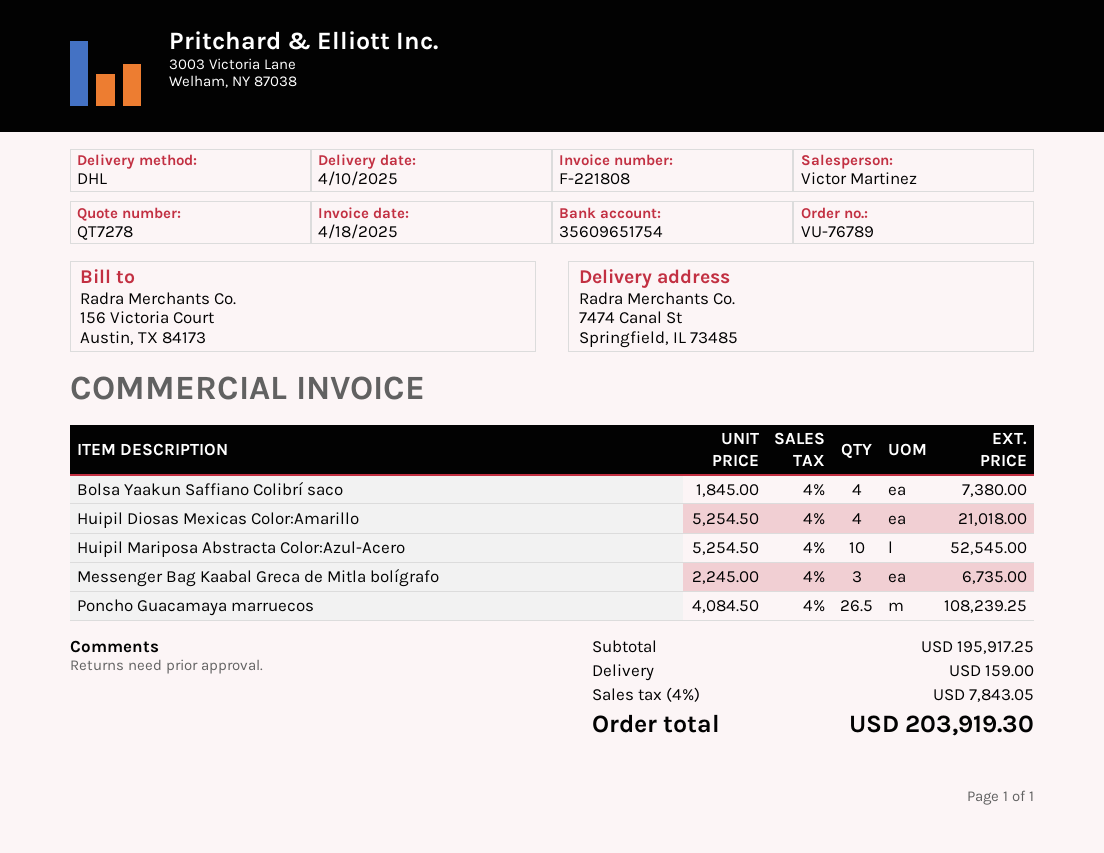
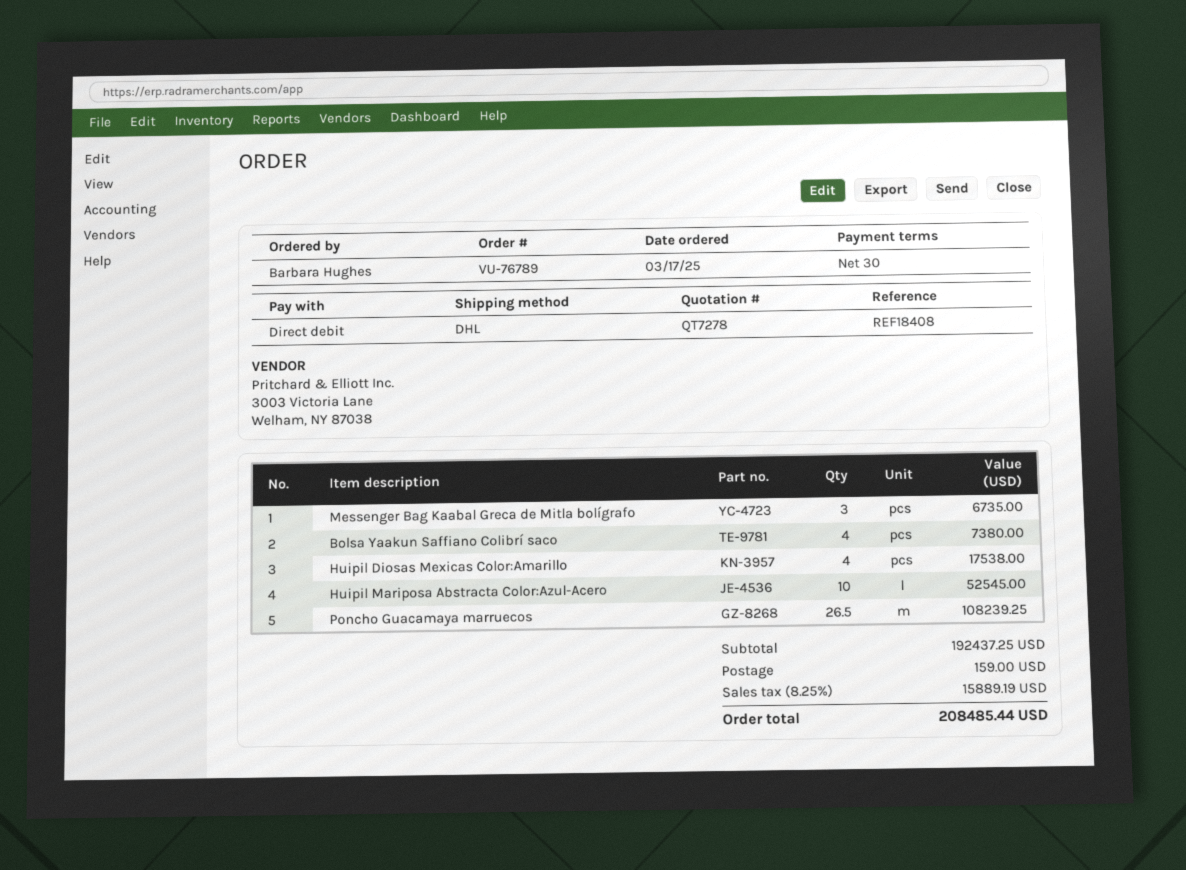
Huipil Diosas Mexicas Color:Amarillo: 4 for 21018.00 -> 4 for 17538.00
subtotal: 195917.25 -> 192437.25
tax: 4% = 7843.05 -> 8.25% = 15889.19
total: 203919.30 -> 208485.44

